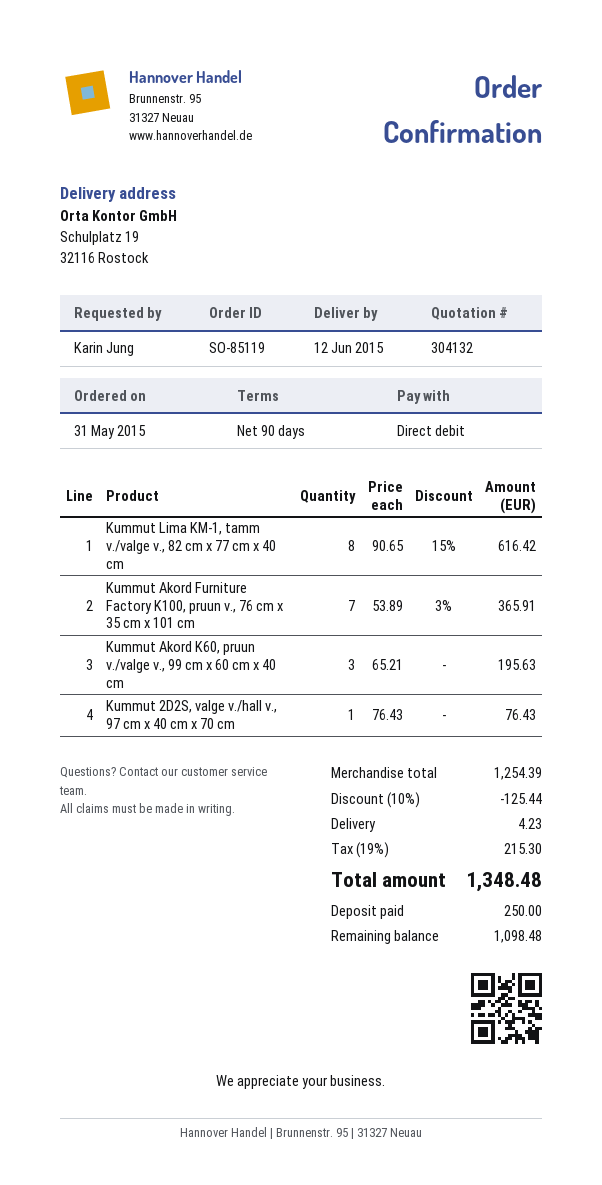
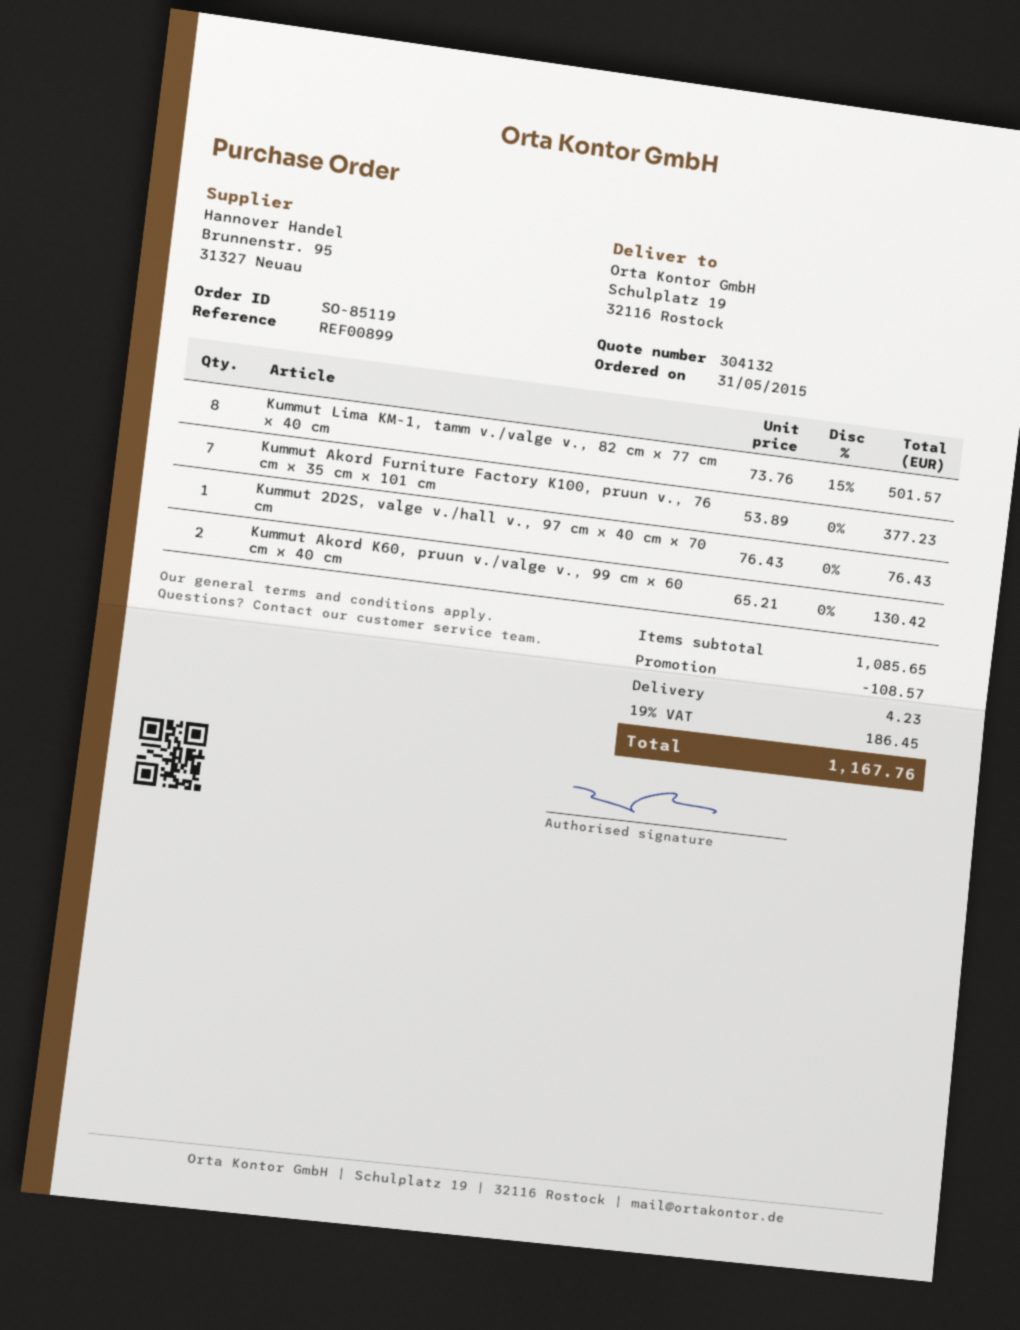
Kummut Lima KM-1, tamm v./valge v., 82 cm x 77 cm x 40 cm: 8 x 90.65 - 15% = 616.42 -> 8 x 73.76 - 15% = 501.57
Kummut Akord Furniture Factory K100, pruun v., 76 cm x 35 cm x 101 cm: 7 x 53.89 - 3% = 365.91 -> 7 x 53.89 = 377.23
Kummut Akord K60, pruun v./valge v., 99 cm x 60 cm x 40 cm: 3 x 65.21 = 195.63 -> 2 x 65.21 = 130.42
subtotal: 1254.39 -> 1085.65
discount: 125.44 -> 108.57
tax: 19% = 215.30 -> 19% = 186.45
total: 1348.48 -> 1167.76

